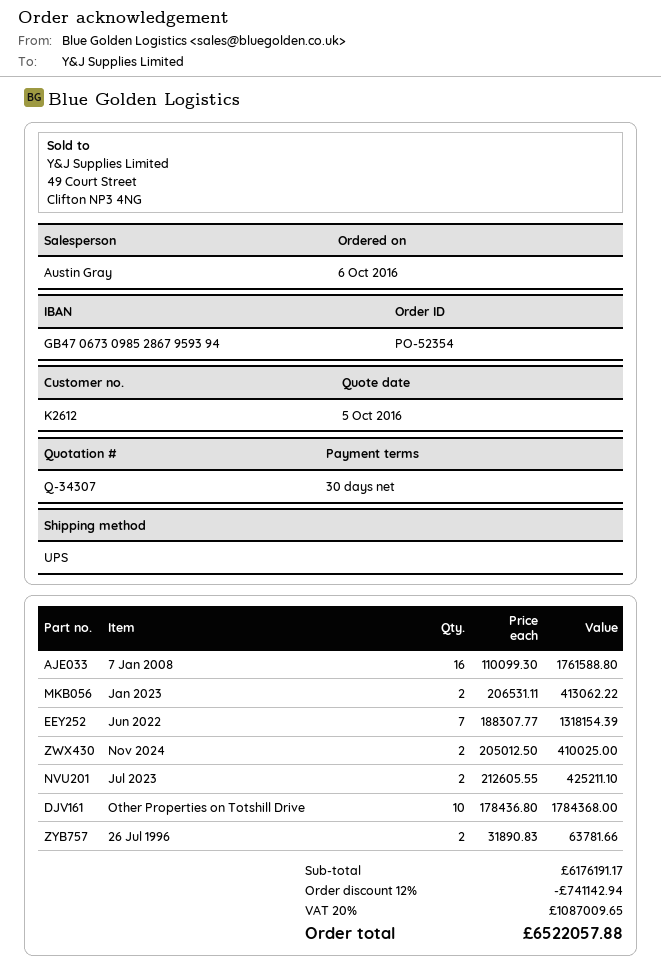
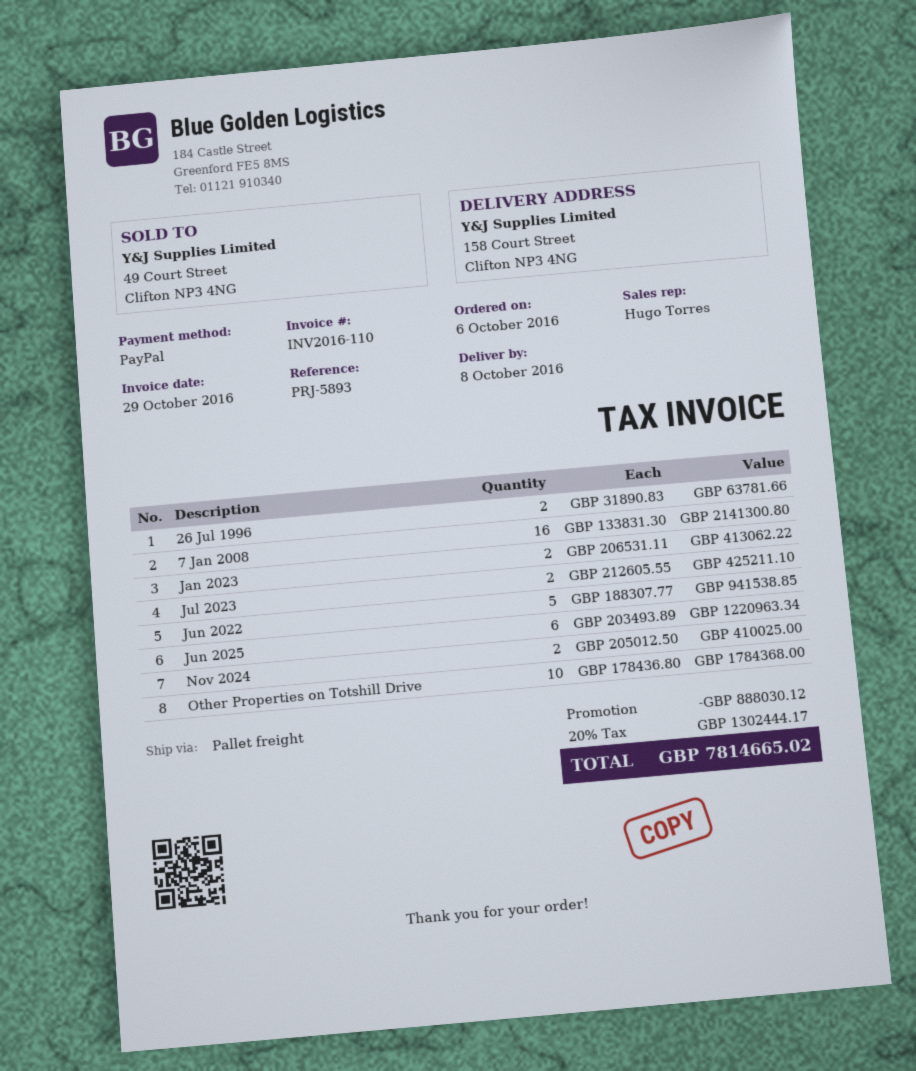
sales rep: Austin Gray -> Hugo Torres
shipping method: UPS -> pallet freight
7 Jan 2008: 16 x 110099.30 = 1761588.80 -> 16 x 133831.30 = 2141300.80
Jun 2022: 7 x 188307.77 = 1318154.39 -> 5 x 188307.77 = 941538.85
Jun 2025: none -> 6 x 203493.89 = 1220963.34
discount: 741142.94 -> 888030.12
tax: 20% = 1087009.65 -> 20% = 1302444.17
total: 6522057.88 -> 7814665.02

